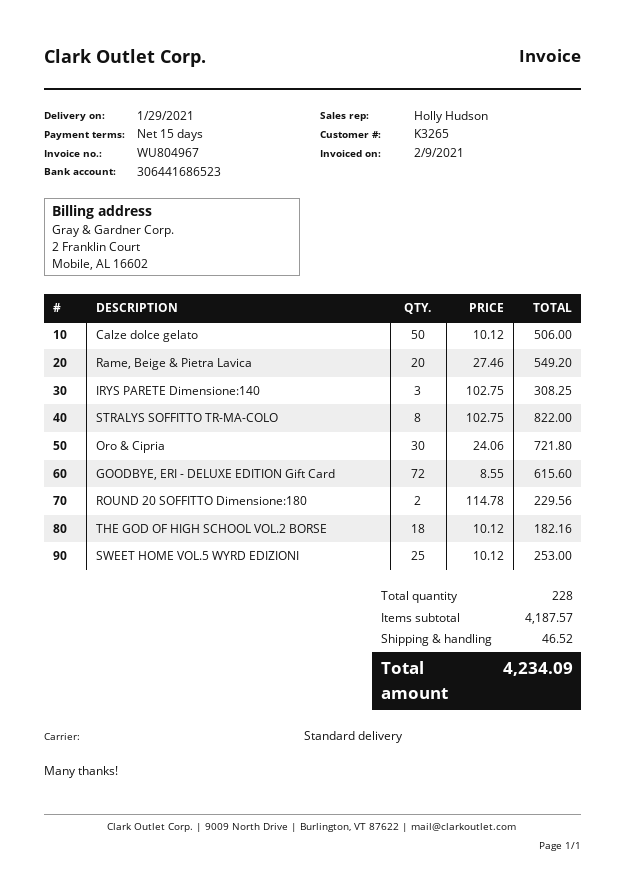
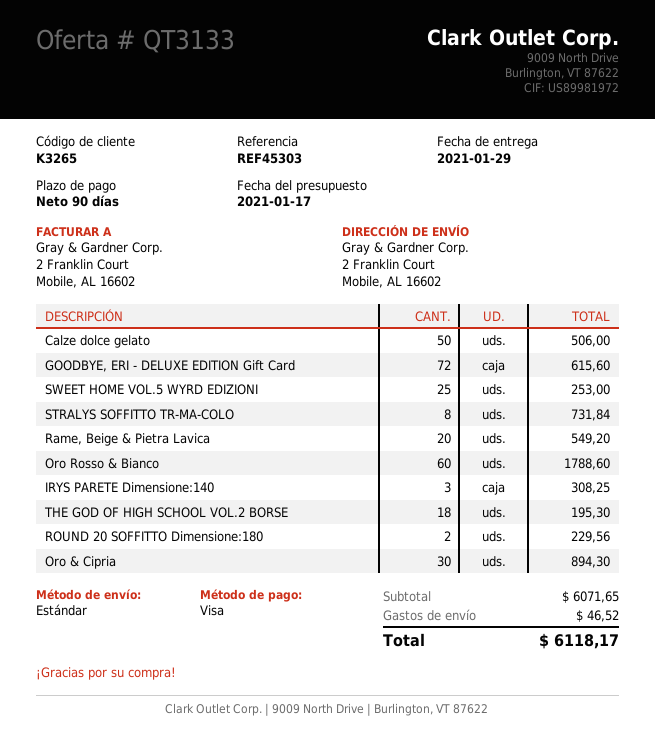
payment terms: 15 days -> 90 days
STRALYS SOFFITTO TR-MA-COLO: 8 for 822.00 -> 8 for 731.84
Oro & Cipria: 30 for 721.80 -> 30 for 894.30
THE GOD OF HIGH SCHOOL VOL.2 BORSE: 18 for 182.16 -> 18 for 195.30
Oro Rosso & Bianco: none -> 60 for 1788.60
subtotal: 4187.57 -> 6071.65
total: 4234.09 -> 6118.17

